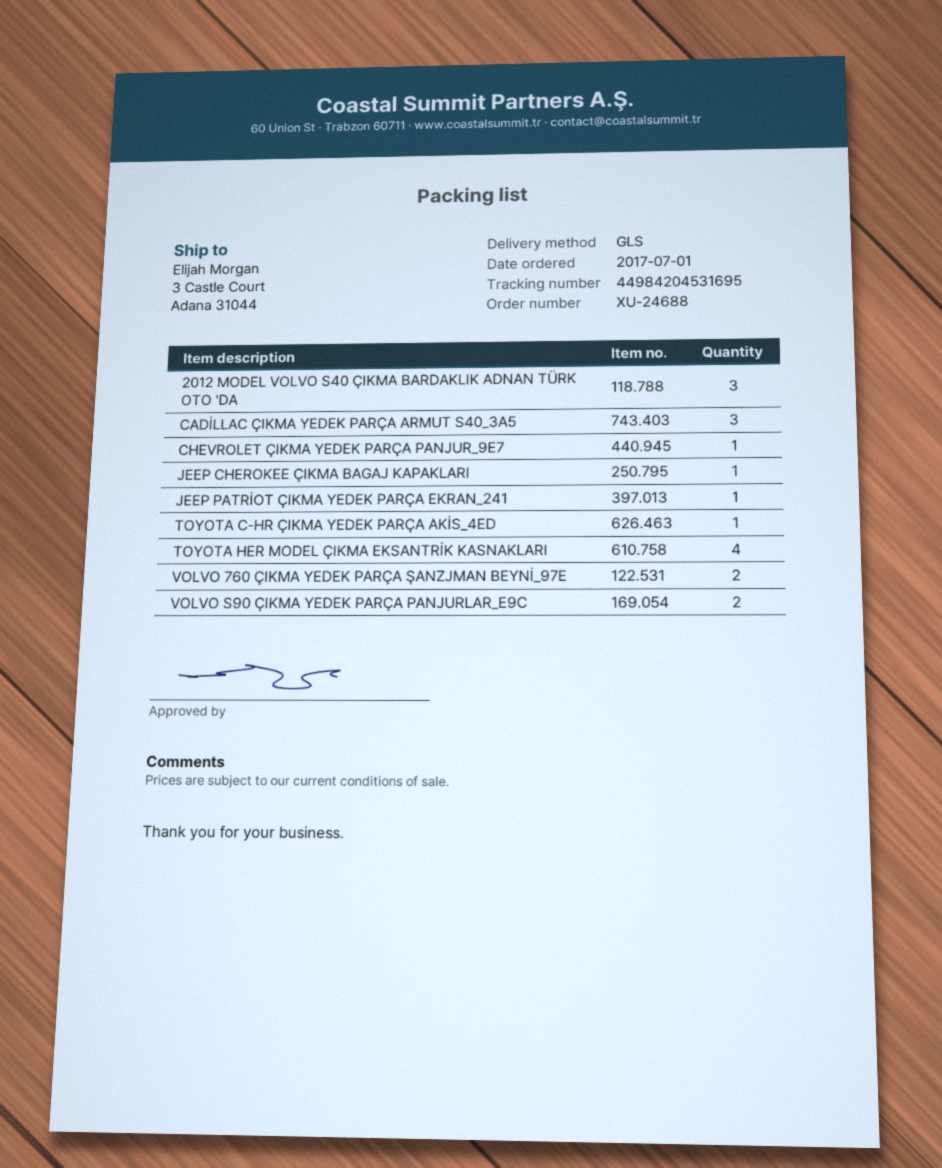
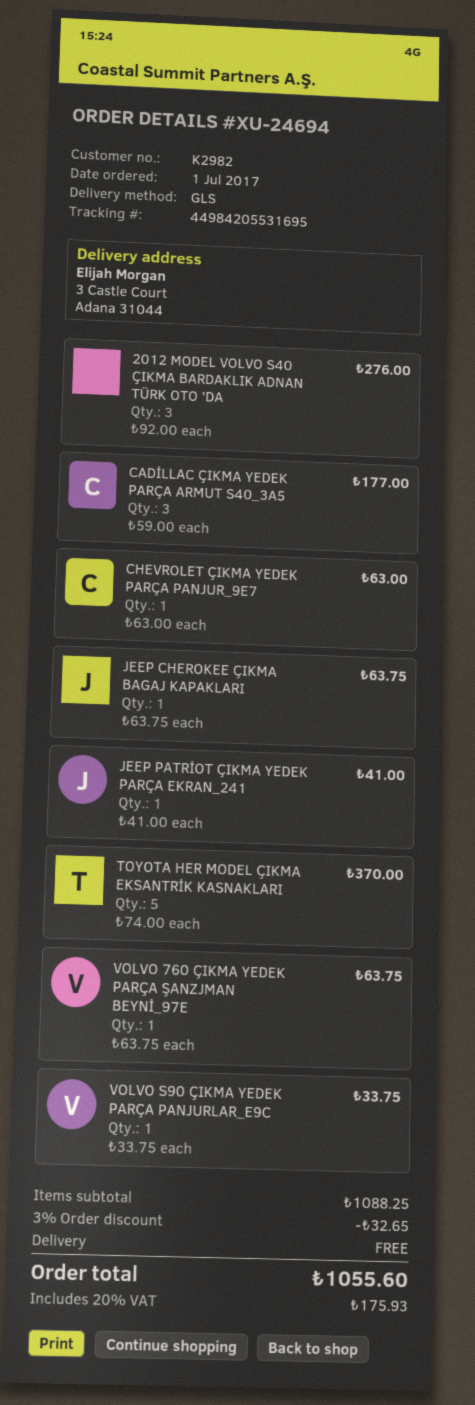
order number: XU-24688 -> XU-24694
tracking number: 44984204531695 -> 44984205531695
TOYOTA C-HR ÇIKMA YEDEK PARÇA AKİS_4ED: 1 -> none
TOYOTA HER MODEL ÇIKMA EKSANTRİK KASNAKLARI: 4 -> 5
VOLVO 760 ÇIKMA YEDEK PARÇA ŞANZJMAN BEYNİ_97E: 2 -> 1
VOLVO S90 ÇIKMA YEDEK PARÇA PANJURLAR_E9C: 2 -> 1

